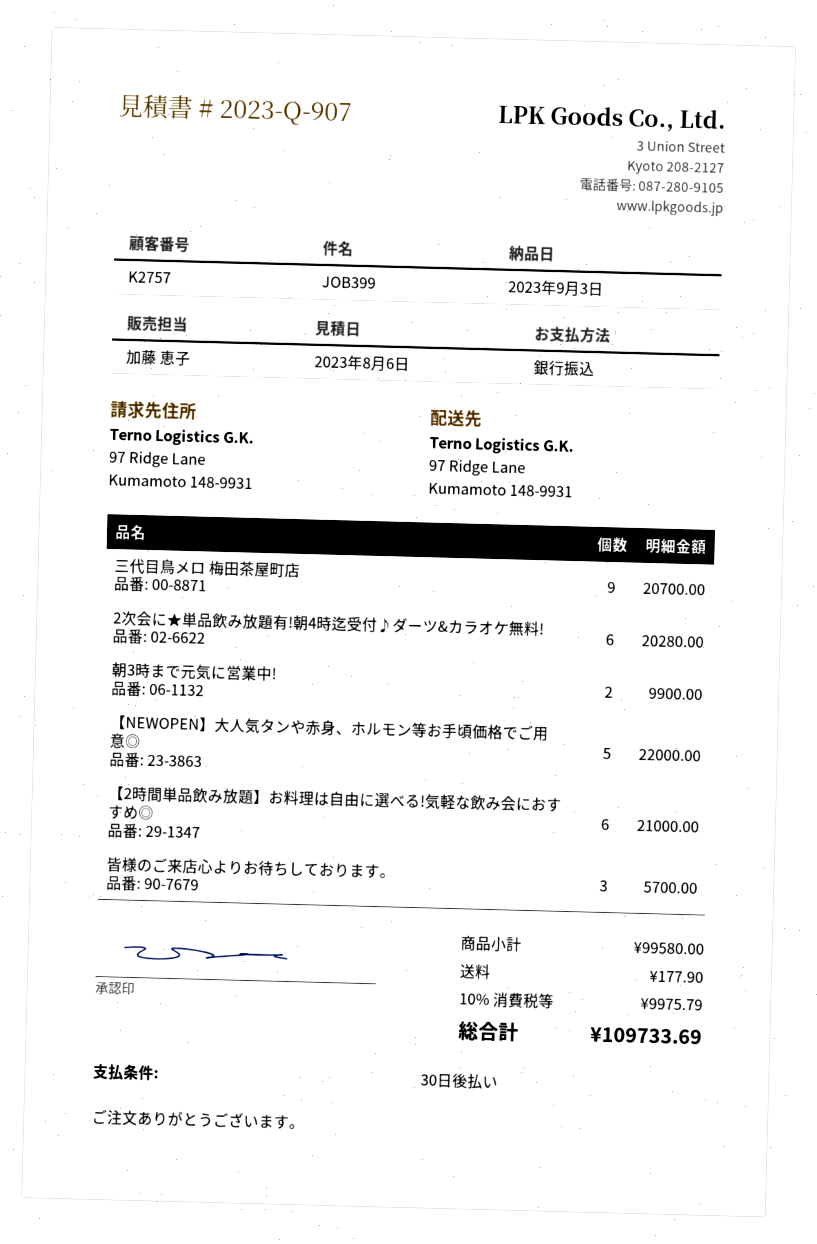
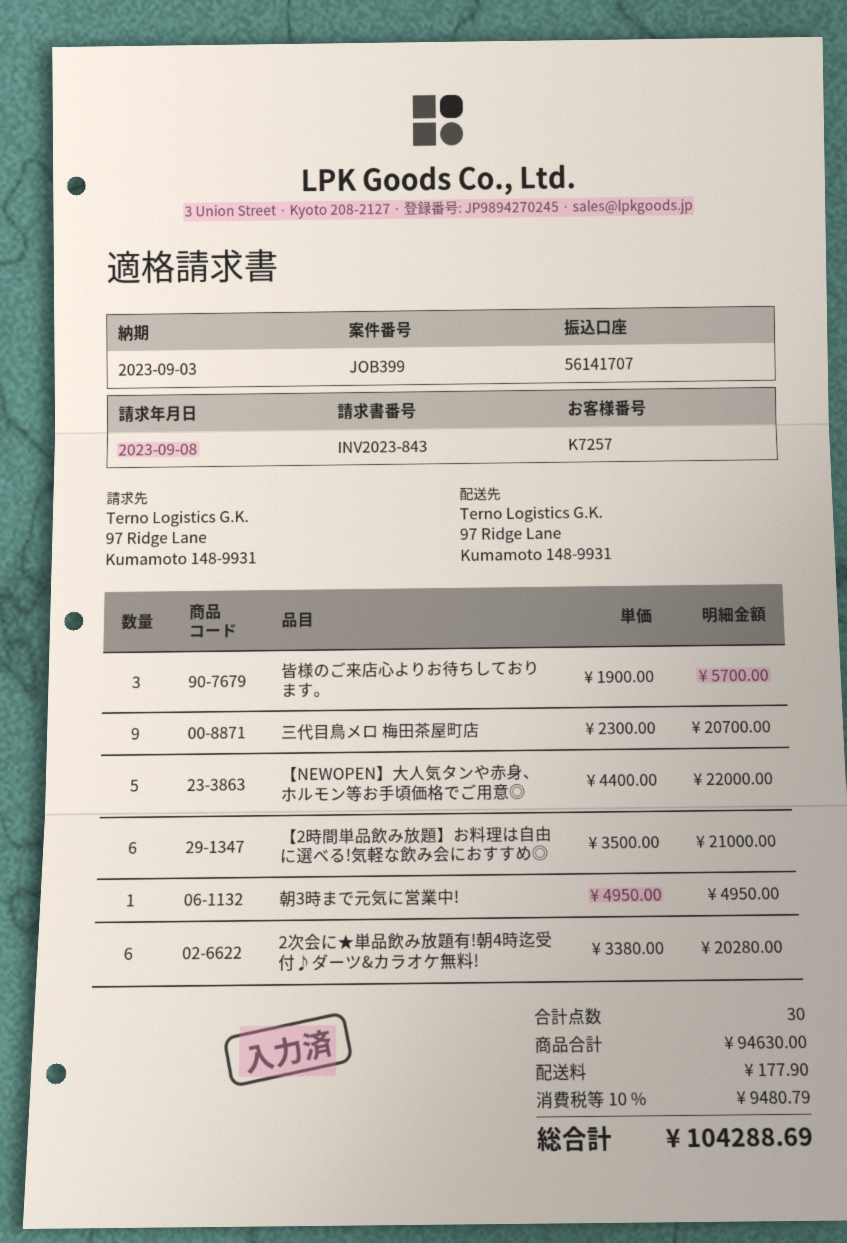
customer number: K2757 -> K7257
朝3時まで元気に営業中!: 2 for 9900.00 -> 1 for 4950.00
subtotal: 99580.00 -> 94630.00
tax: 10% = 9975.79 -> 10% = 9480.79
total: 109733.69 -> 104288.69

